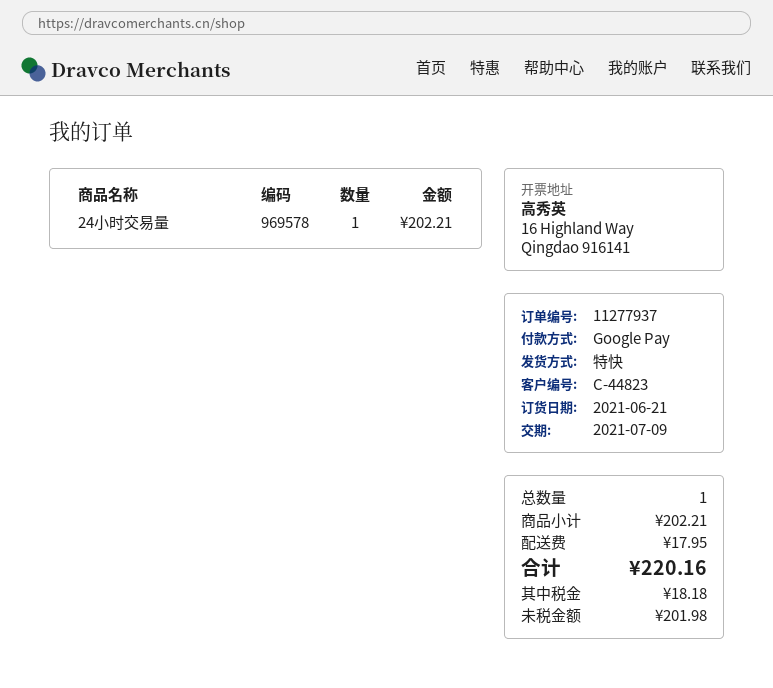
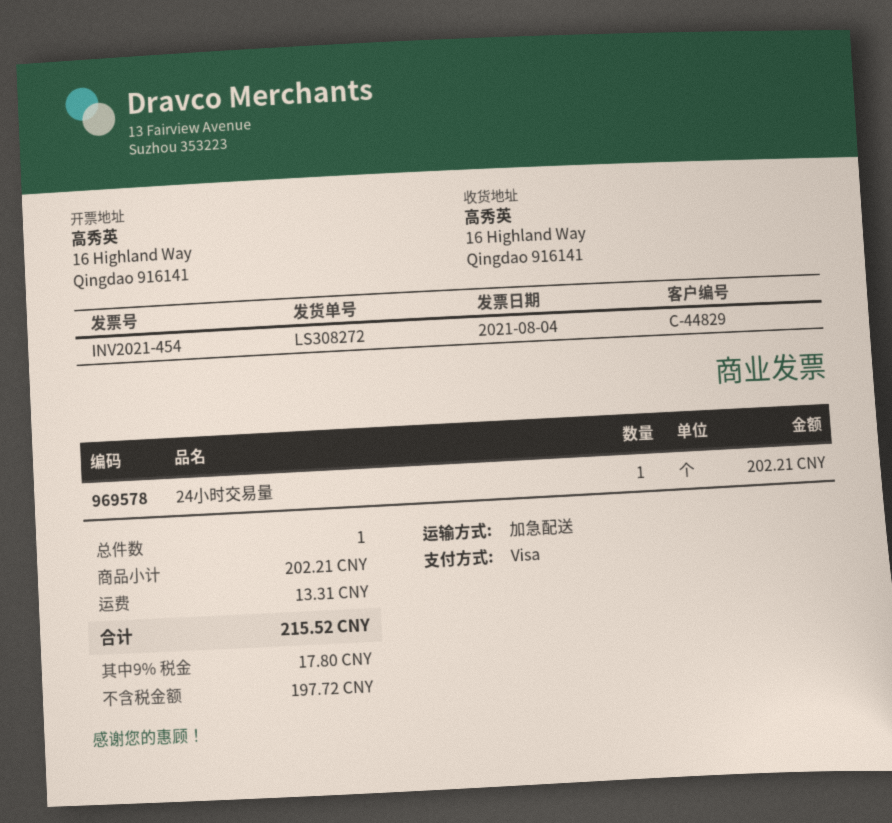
customer number: C-44823 -> C-44829
payment method: Google Pay -> Visa
shipping: 17.95 -> 13.31
net: 201.98 -> 197.72
tax: 18.18 -> 17.80
total: 220.16 -> 215.52

